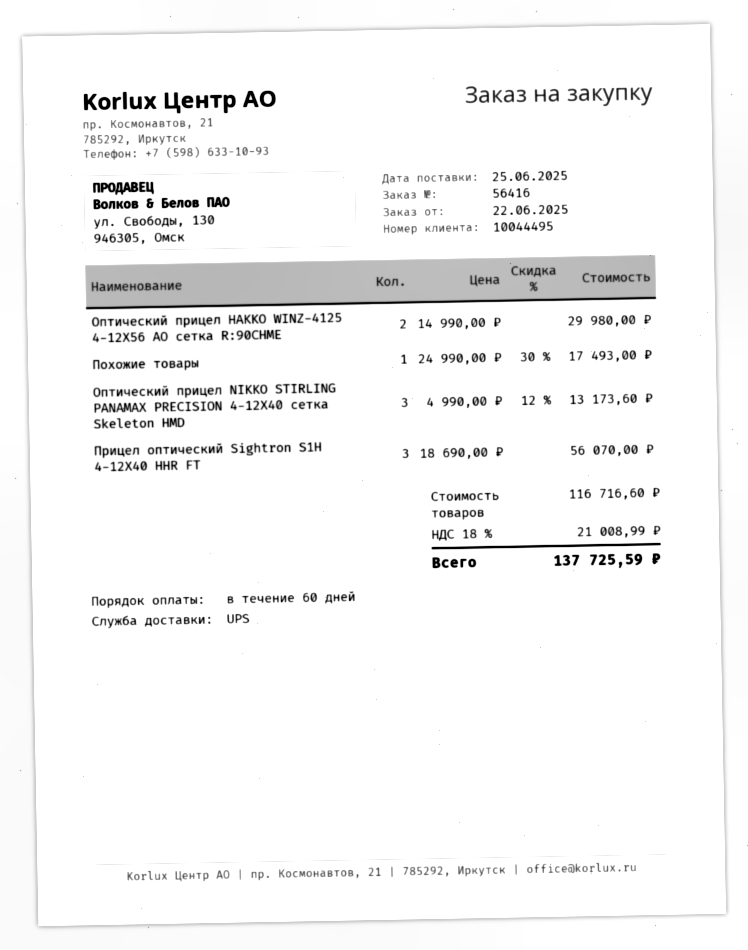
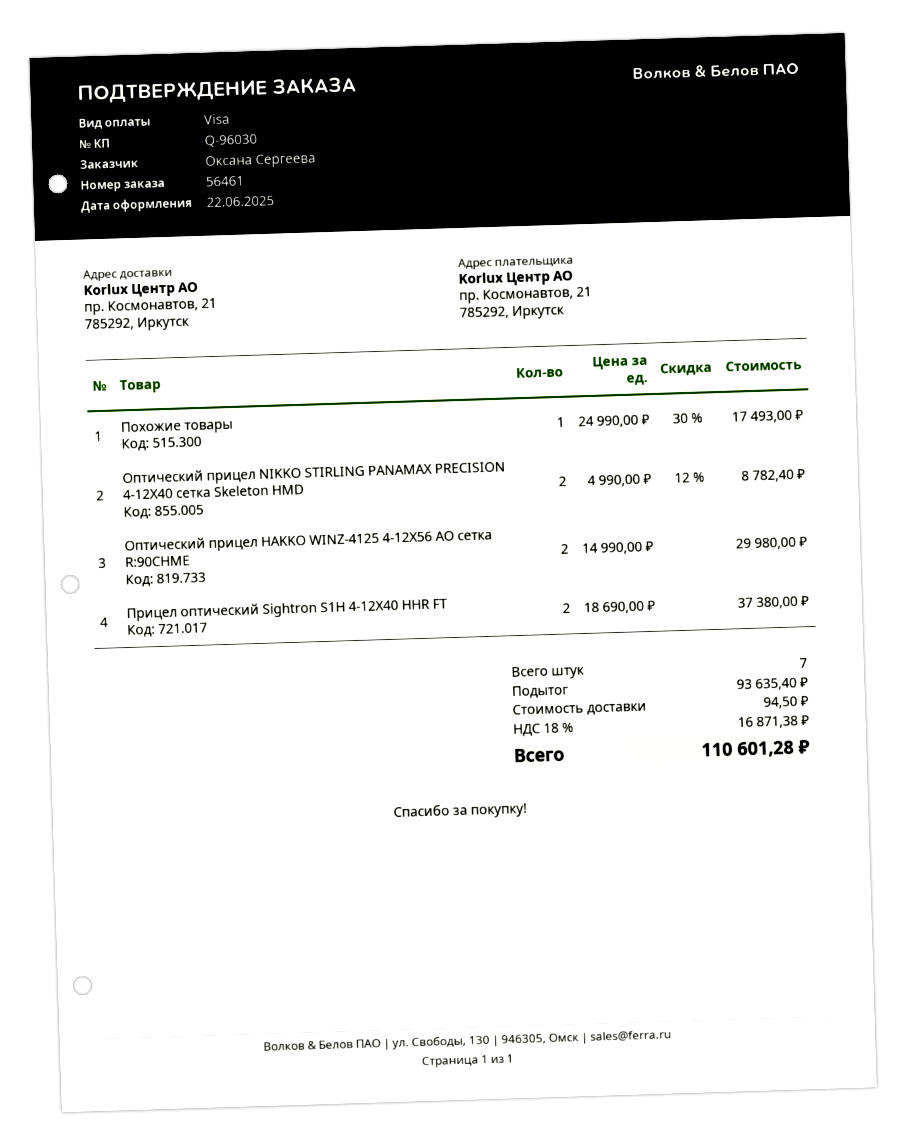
order number: 56416 -> 56461
Оптический прицел NIKKO STIRLING PANAMAX PRECISION 4-12X40 сетка Skeleton HMD: 3 x 4990.00 - 12% = 13173.60 -> 2 x 4990.00 - 12% = 8782.40
Прицел оптический Sightron S1H 4-12X40 HHR FT: 3 x 18690.00 = 56070.00 -> 2 x 18690.00 = 37380.00
subtotal: 116716.60 -> 93635.40
shipping: none -> 94.50
tax: 18% = 21008.99 -> 18% = 16871.38
total: 137725.59 -> 110601.28

